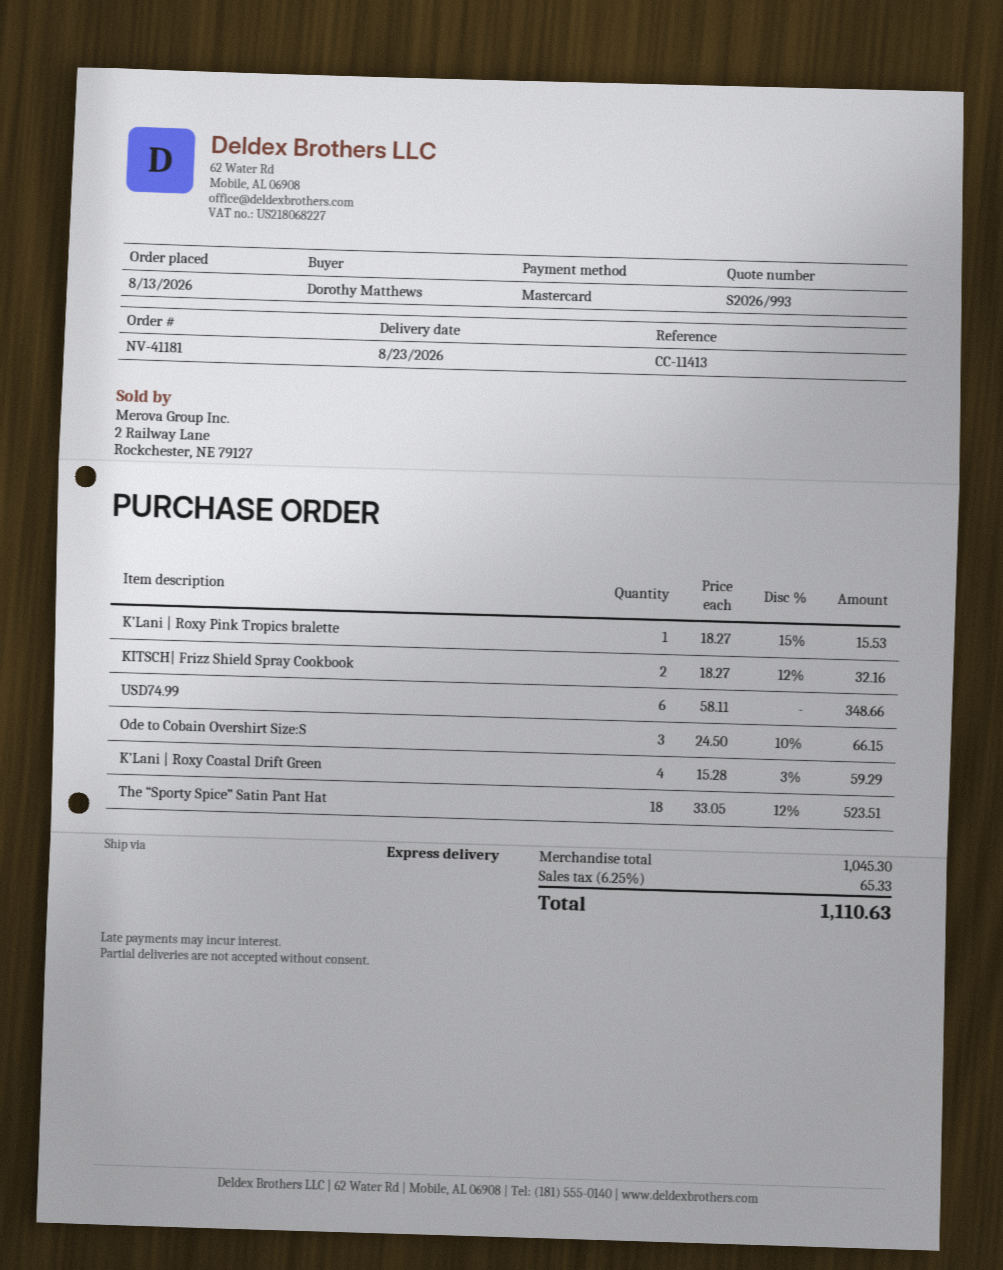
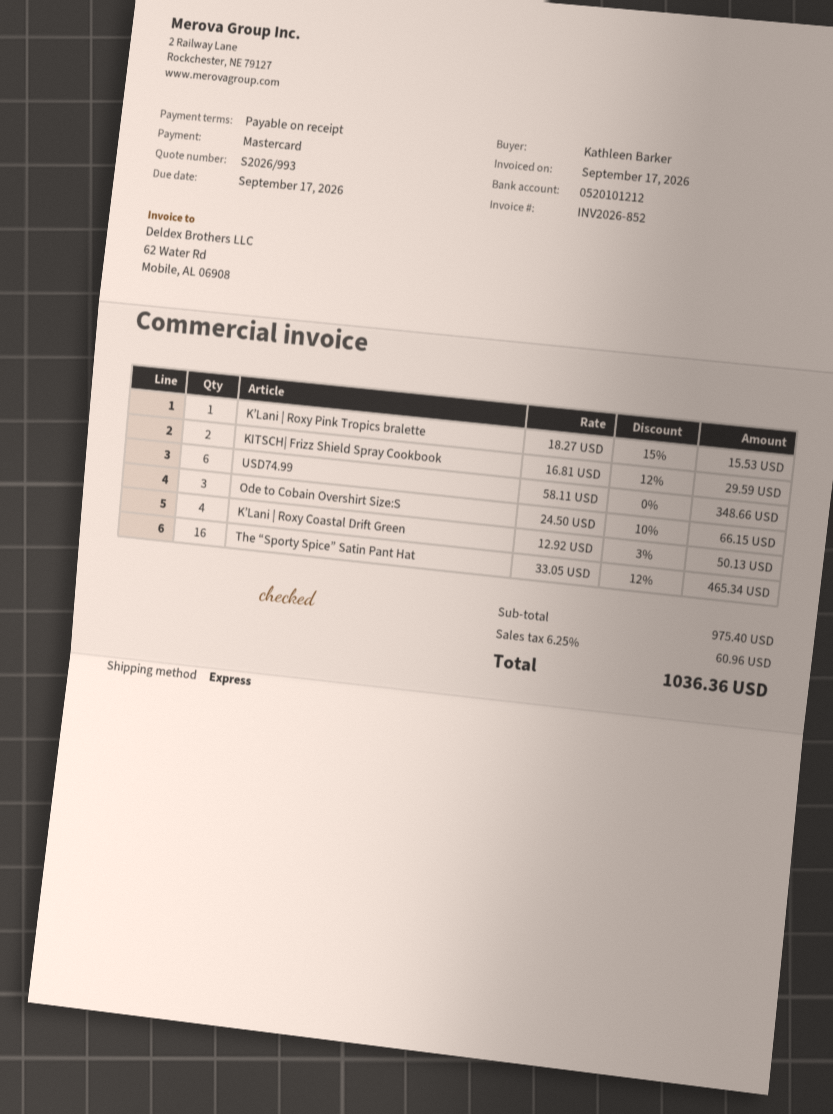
ordered by: Dorothy Matthews -> Kathleen Barker
KITSCH| Frizz Shield Spray Cookbook: 2 x 18.27 - 12% = 32.16 -> 2 x 16.81 - 12% = 29.59
K’Lani | Roxy Coastal Drift Green: 4 x 15.28 - 3% = 59.29 -> 4 x 12.92 - 3% = 50.13
The “Sporty Spice” Satin Pant Hat: 18 x 33.05 - 12% = 523.51 -> 16 x 33.05 - 12% = 465.34
subtotal: 1045.30 -> 975.40
tax: 6.25% = 65.33 -> 6.25% = 60.96
total: 1110.63 -> 1036.36

